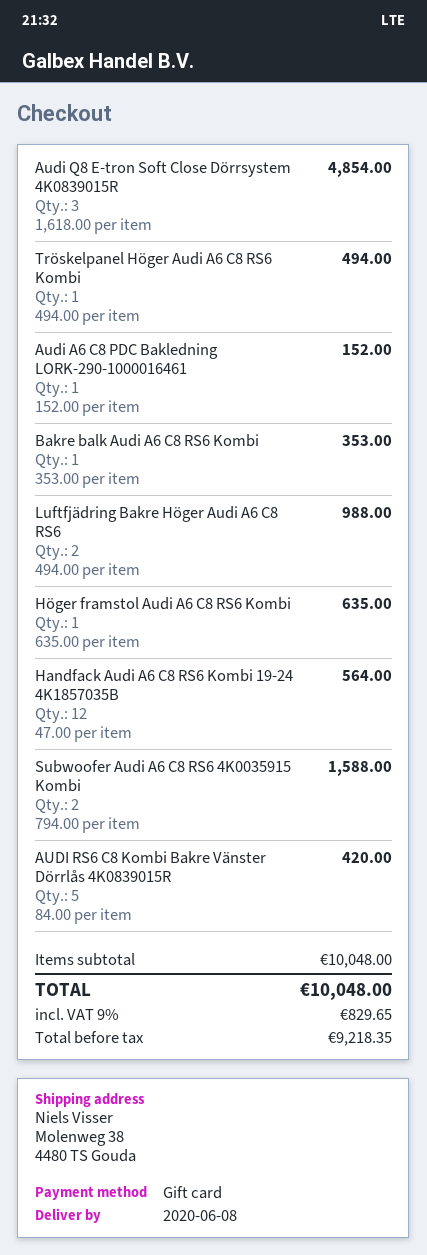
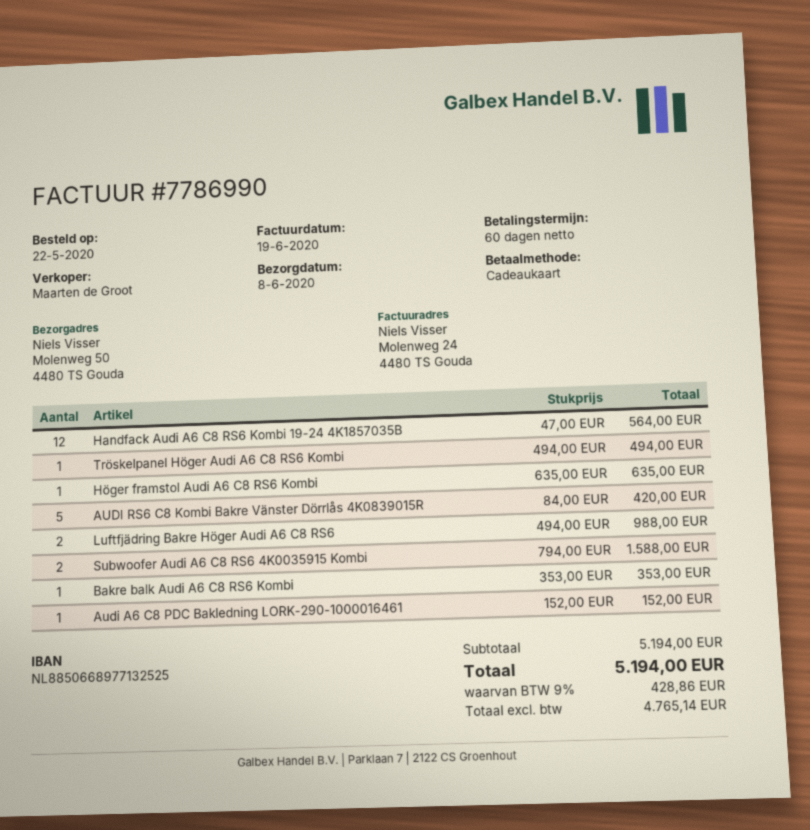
ship to: Molenweg 38, 4480 TS Gouda -> Molenweg 50, 4480 TS Gouda
Audi Q8 E-tron Soft Close Dörrsystem 4K0839015R: 3 x 1618.00 = 4854.00 -> none
subtotal: 10048.00 -> 5194.00
net: 9218.35 -> 4765.14
tax: 9% = 829.65 -> 9% = 428.86
total: 10048.00 -> 5194.00

